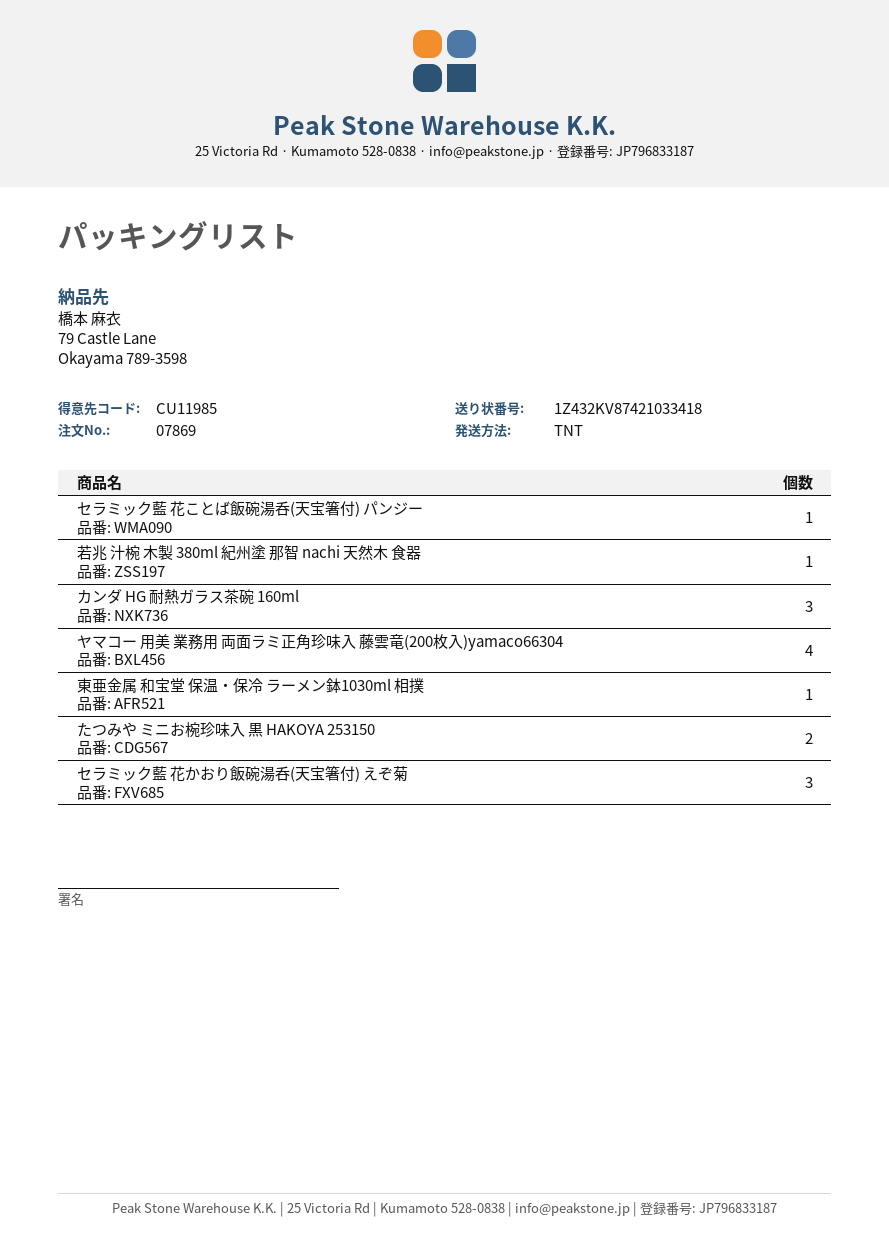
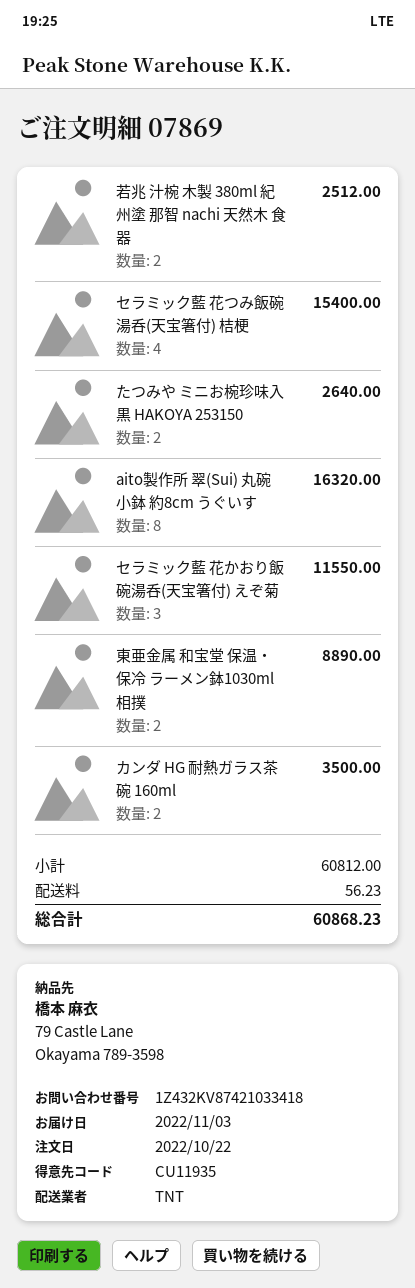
customer number: CU11985 -> CU11935
セラミック藍 花ことば飯碗湯呑(天宝箸付) パンジー: 1 -> none
若兆 汁椀 木製 380ml 紀州塗 那智 nachi 天然木 食器: 1 -> 2
カンダ HG 耐熱ガラス茶碗 160ml: 3 -> 2
ヤマコー 用美 業務用 両面ラミ正角珍味入 藤雲竜(200枚入)yamaco66304: 4 -> none
東亜金属 和宝堂 保温・保冷 ラーメン鉢1030ml 相撲: 1 -> 2
セラミック藍 花つみ飯碗湯呑(天宝箸付) 桔梗: none -> 4
aito製作所 翠(Sui) 丸碗 小鉢 約8cm うぐいす: none -> 8

